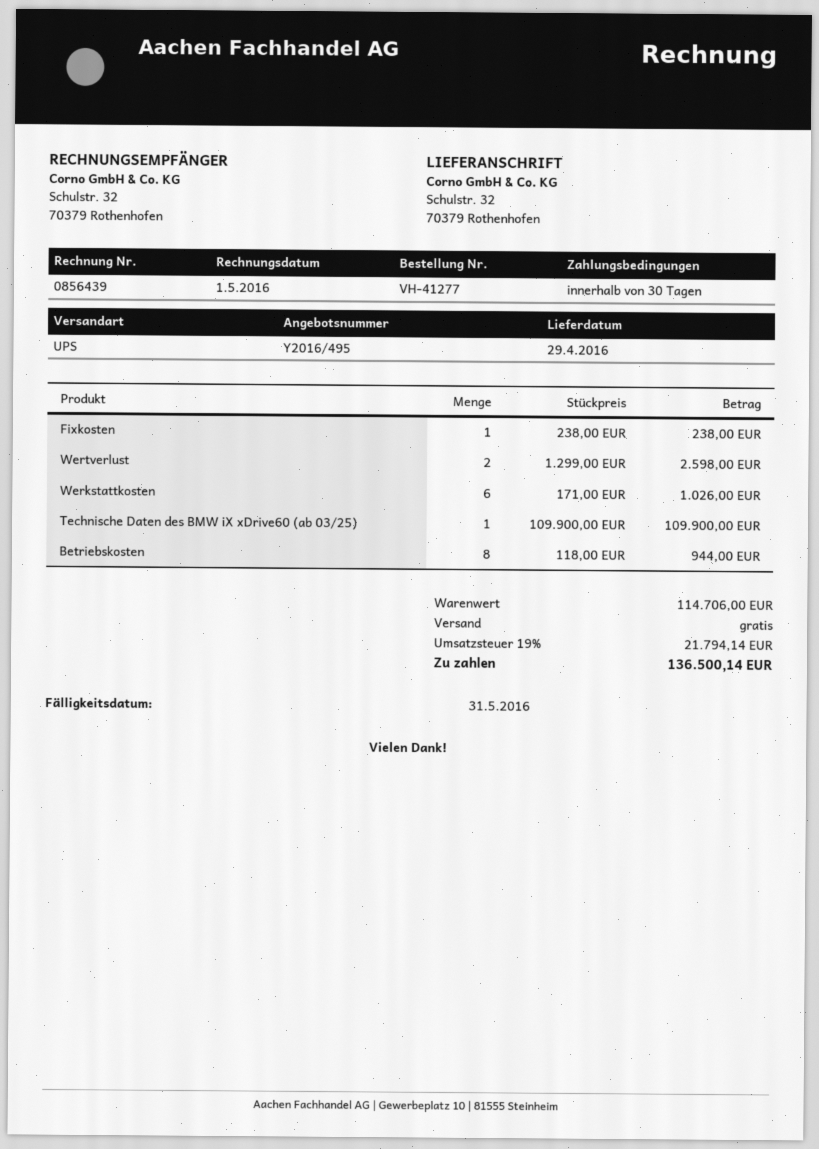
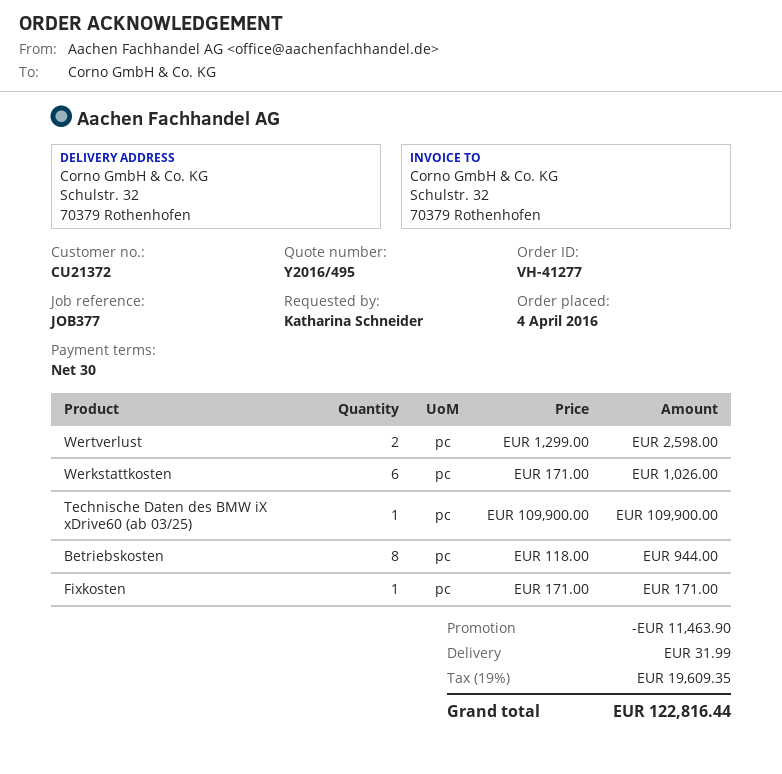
Fixkosten: 1 x 238.00 = 238.00 -> 1 x 171.00 = 171.00
discount: none -> 11463.90
shipping: 0.00 -> 31.99
tax: 19% = 21794.14 -> 19% = 19609.35
total: 136500.14 -> 122816.44

